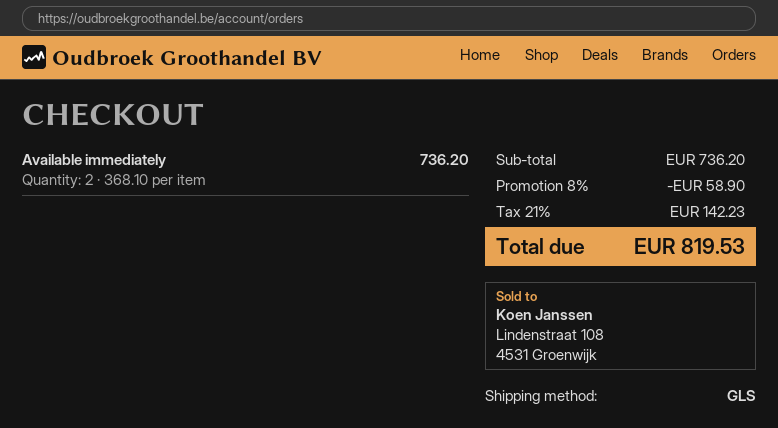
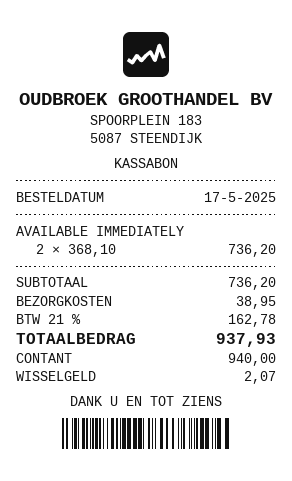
discount: 8% = 58.90 -> none
shipping: none -> 38.95
tax: 21% = 142.23 -> 21% = 162.78
total: 819.53 -> 937.93

